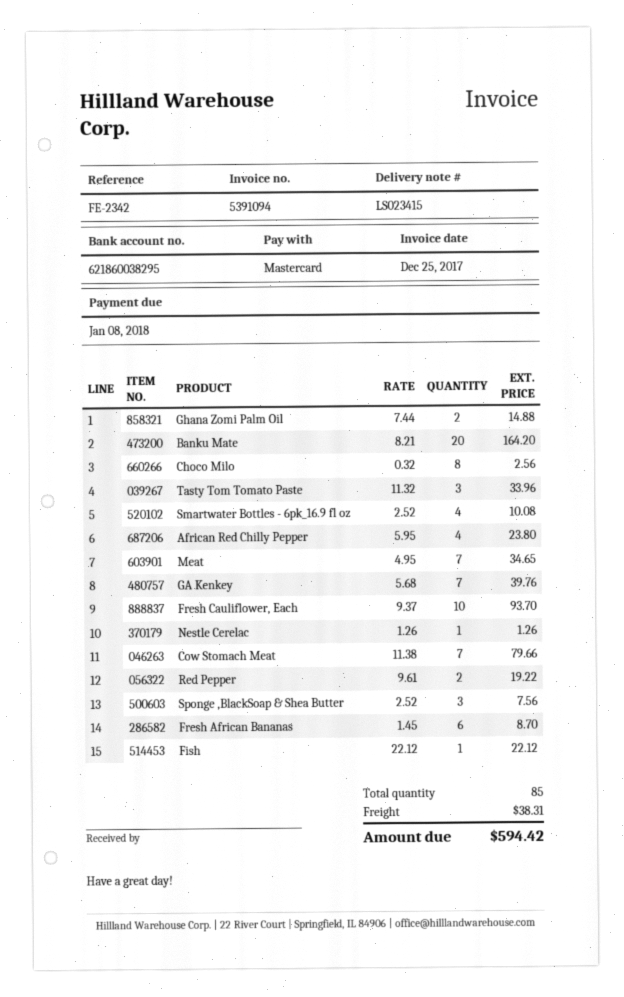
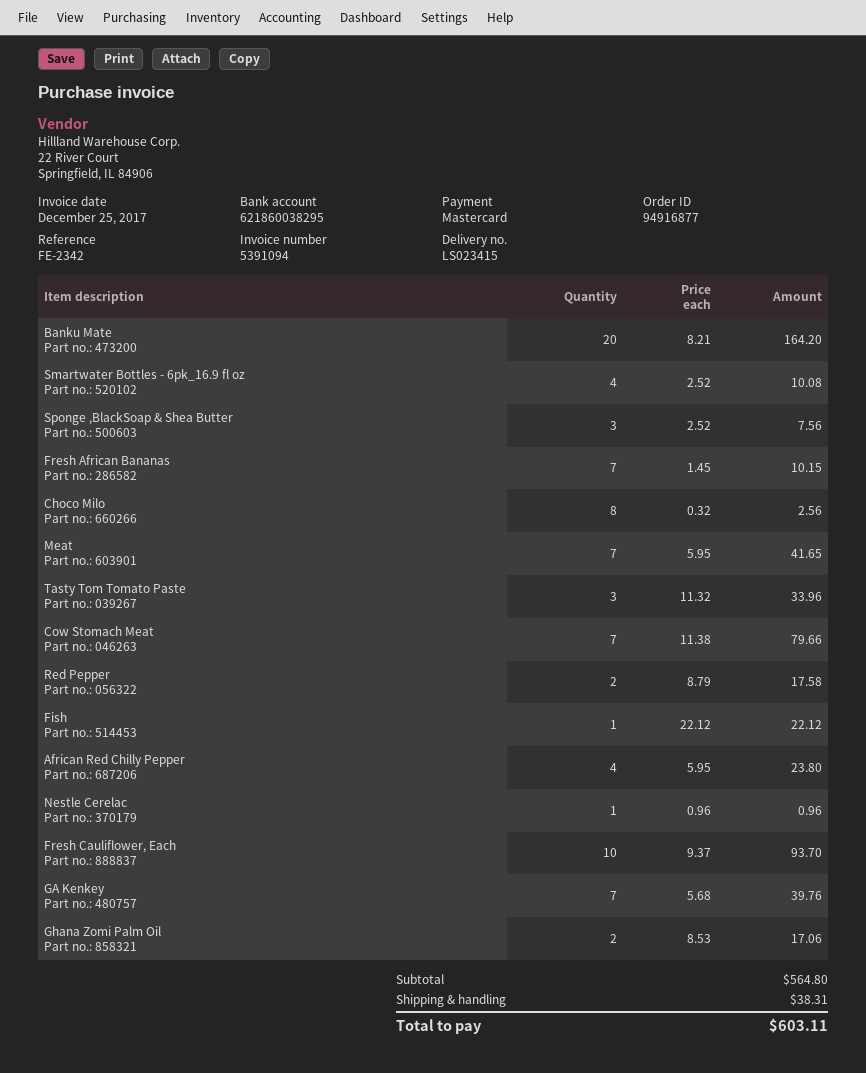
Ghana Zomi Palm Oil: 2 x 7.44 = 14.88 -> 2 x 8.53 = 17.06
Meat: 7 x 4.95 = 34.65 -> 7 x 5.95 = 41.65
Nestle Cerelac: 1 x 1.26 = 1.26 -> 1 x 0.96 = 0.96
Red Pepper: 2 x 9.61 = 19.22 -> 2 x 8.79 = 17.58
Fresh African Bananas: 6 x 1.45 = 8.70 -> 7 x 1.45 = 10.15
total: 594.42 -> 603.11

